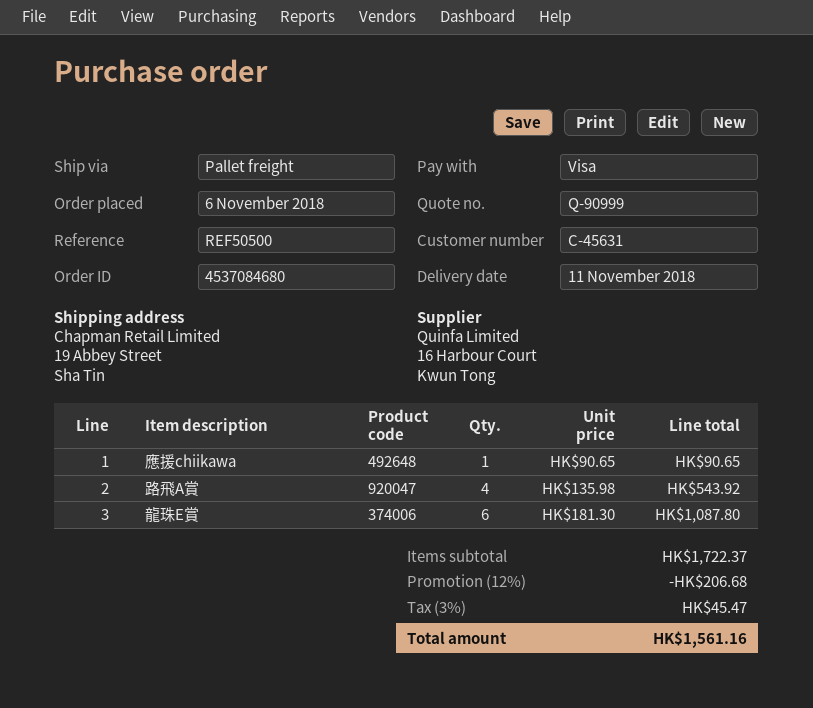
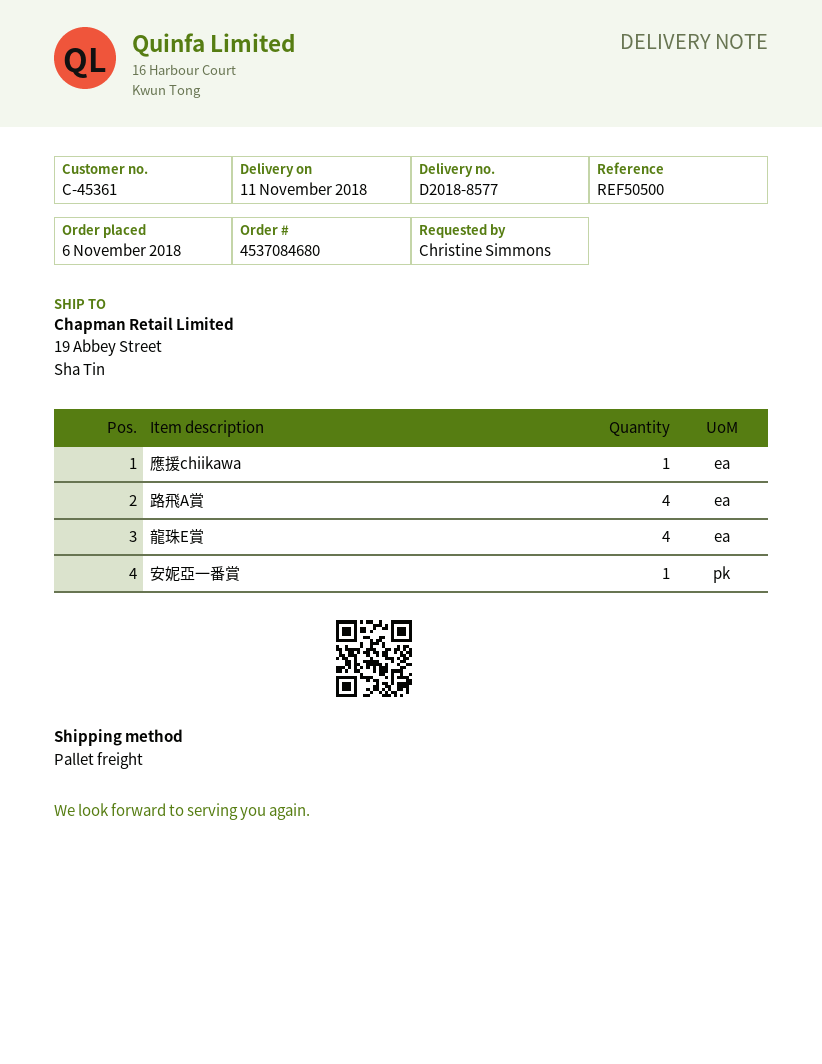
customer number: C-45631 -> C-45361
龍珠E賞: 6 -> 4
安妮亞一番賞: none -> 1

